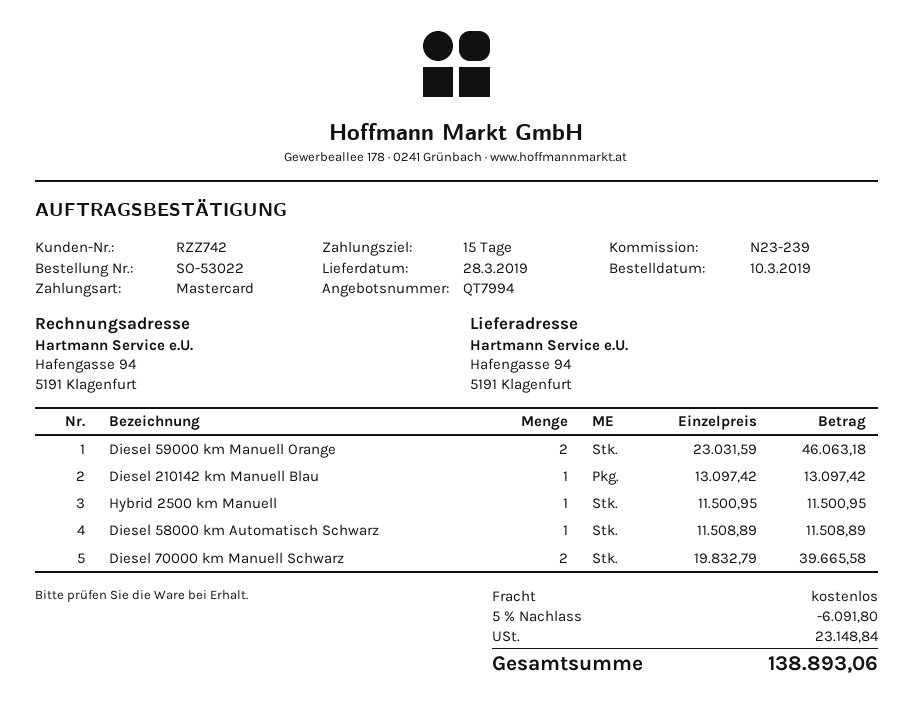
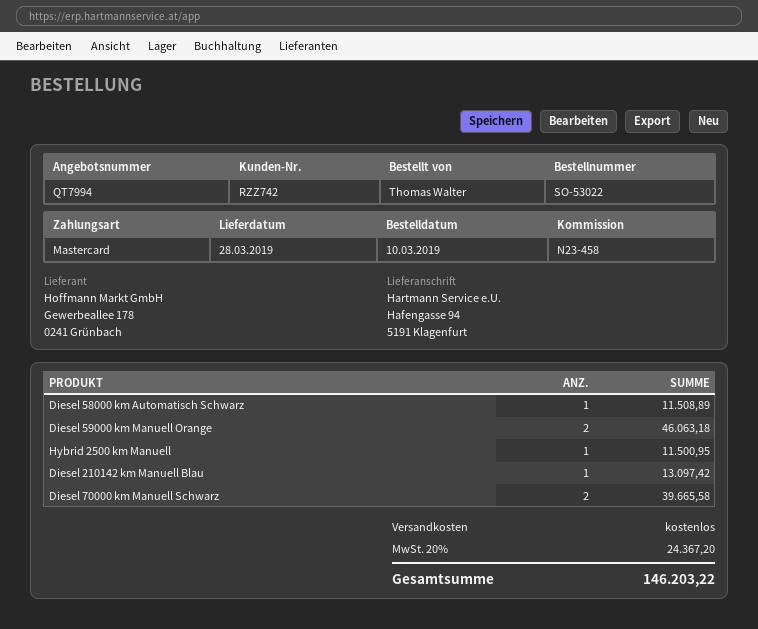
reference: N23-239 -> N23-458
discount: 5% = 6091.80 -> none
tax: 23148.84 -> 24367.20
total: 138893.06 -> 146203.22

